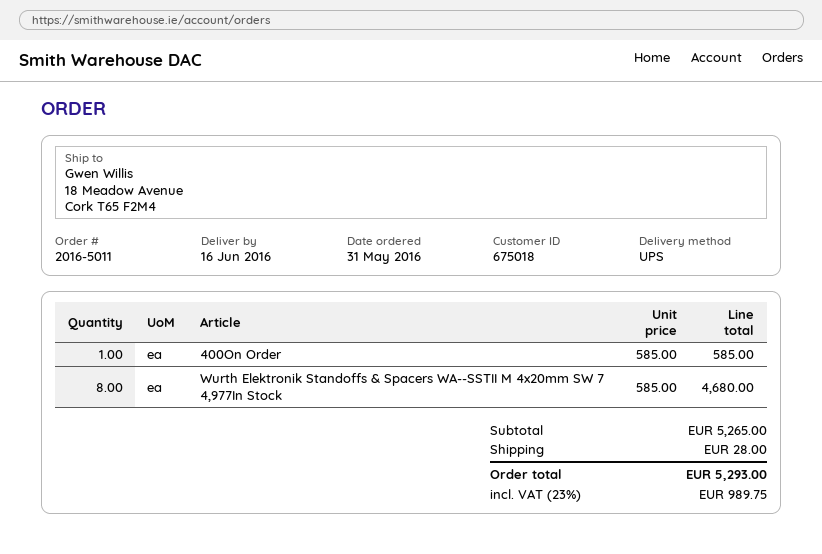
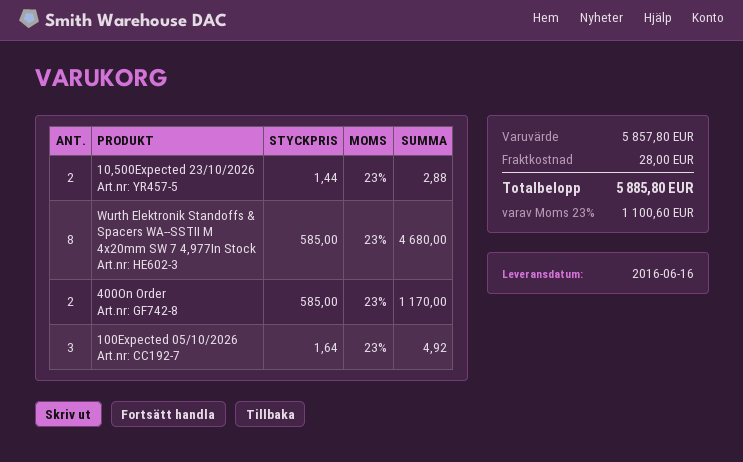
400On Order: 1 x 585.00 = 585.00 -> 2 x 585.00 = 1170.00
10,500Expected 23/10/2026: none -> 2 x 1.44 = 2.88
100Expected 05/10/2026: none -> 3 x 1.64 = 4.92
subtotal: 5265.00 -> 5857.80
tax: 23% = 989.75 -> 23% = 1100.60
total: 5293.00 -> 5885.80

